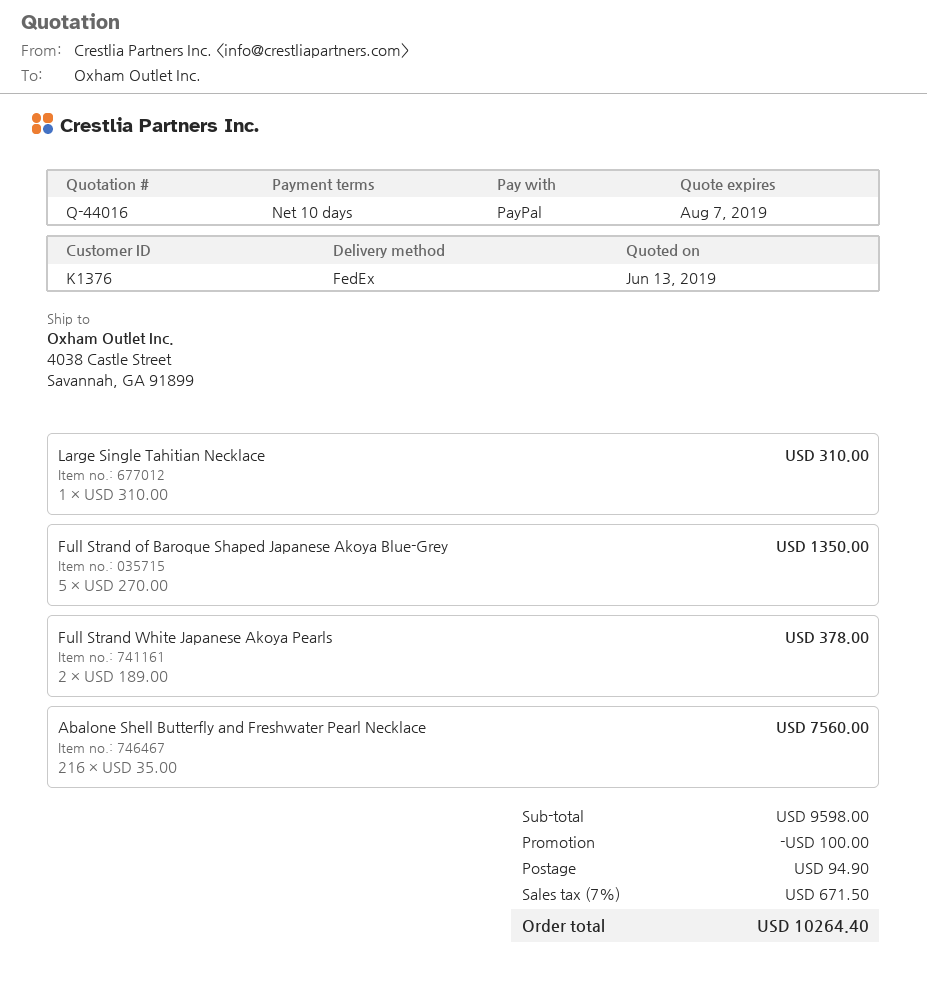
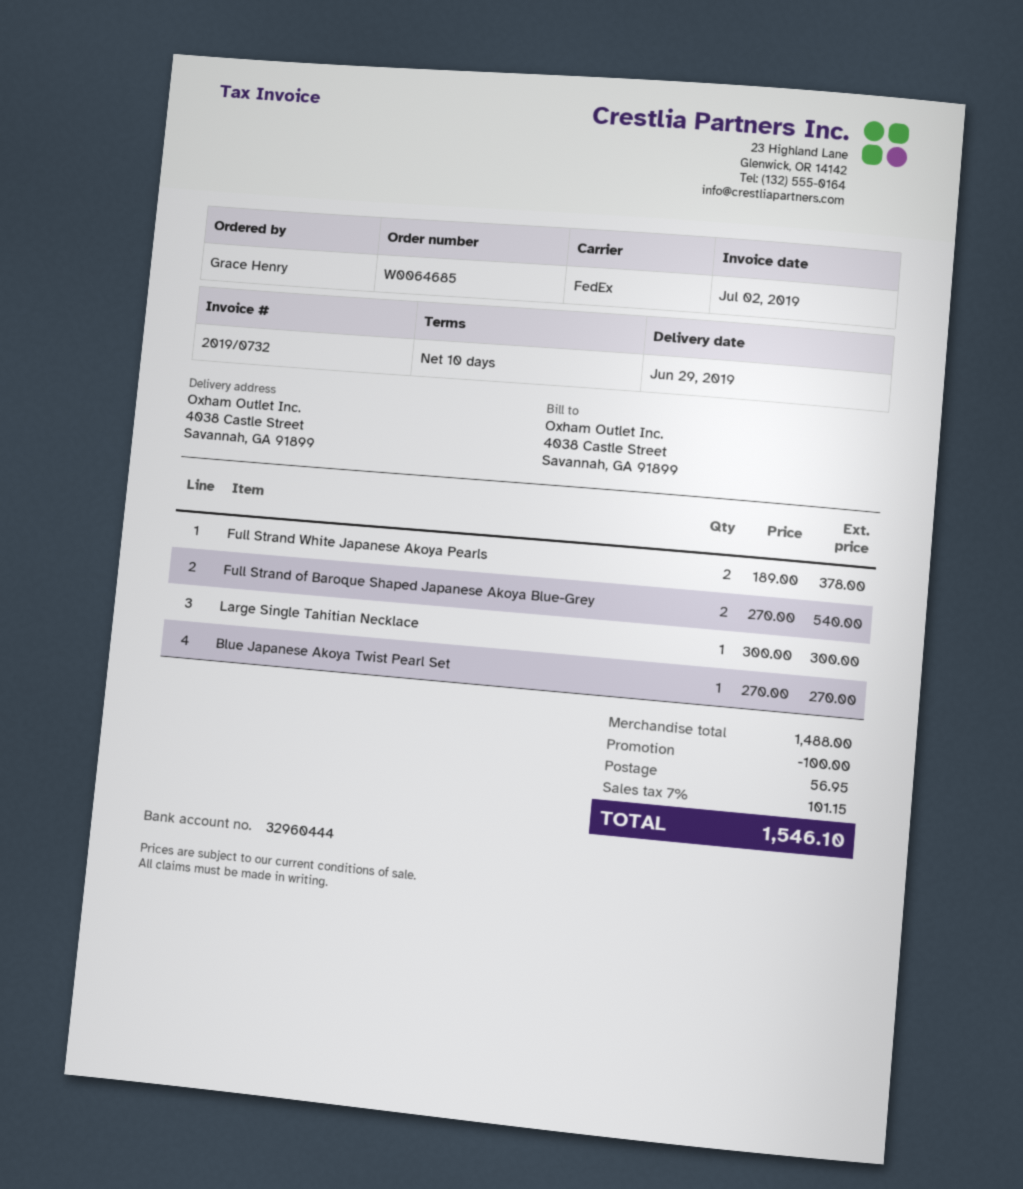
Large Single Tahitian Necklace: 1 x 310.00 = 310.00 -> 1 x 300.00 = 300.00
Full Strand of Baroque Shaped Japanese Akoya Blue-Grey: 5 x 270.00 = 1350.00 -> 2 x 270.00 = 540.00
Abalone Shell Butterfly and Freshwater Pearl Necklace: 216 x 35.00 = 7560.00 -> none
Blue Japanese Akoya Twist Pearl Set: none -> 1 x 270.00 = 270.00
subtotal: 9598.00 -> 1488.00
shipping: 94.90 -> 56.95
tax: 7% = 671.50 -> 7% = 101.15
total: 10264.40 -> 1546.10

